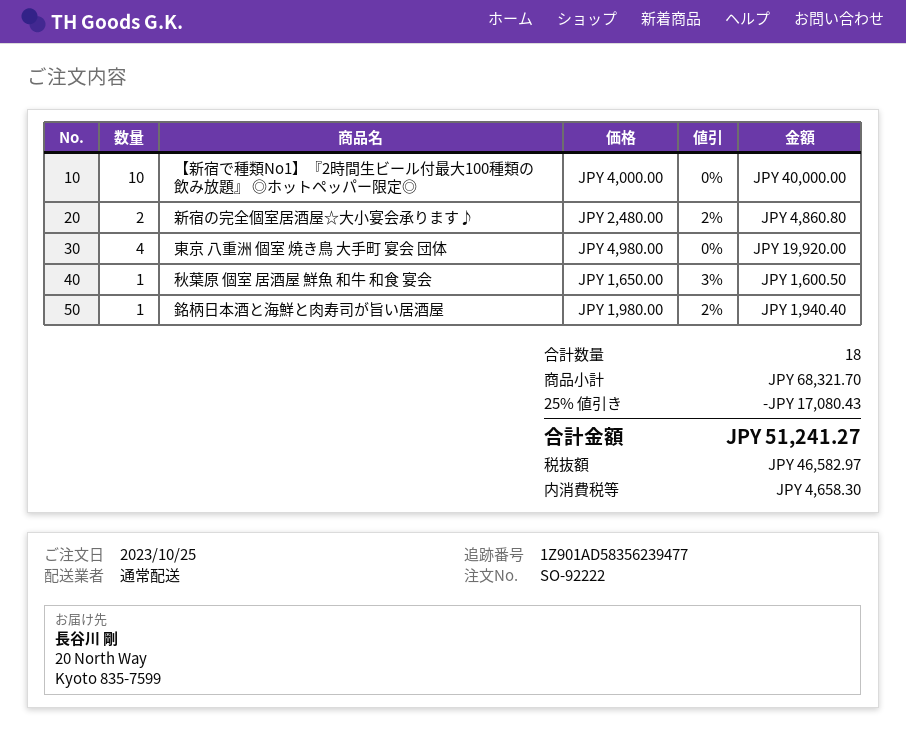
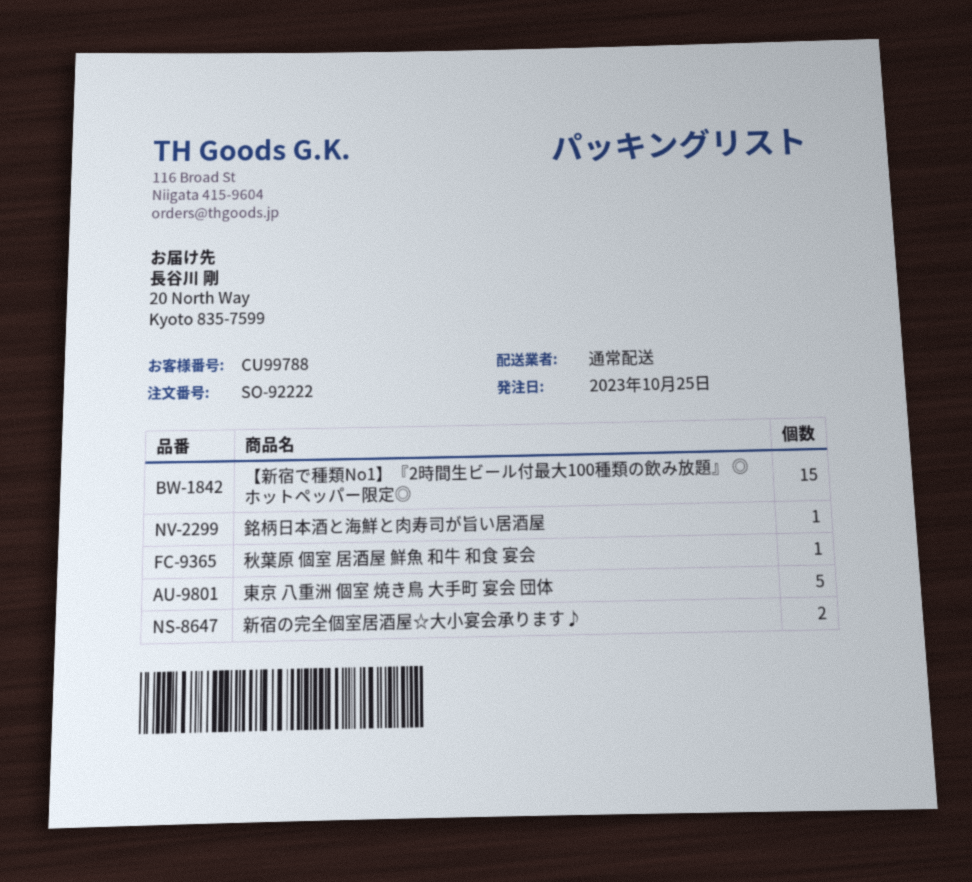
【新宿で種類No1】『2時間生ビール付最大100種類の飲み放題』 ◎ホットペッパー限定◎: 10 -> 15
東京 八重洲 個室 焼き鳥 大手町 宴会 団体: 4 -> 5

